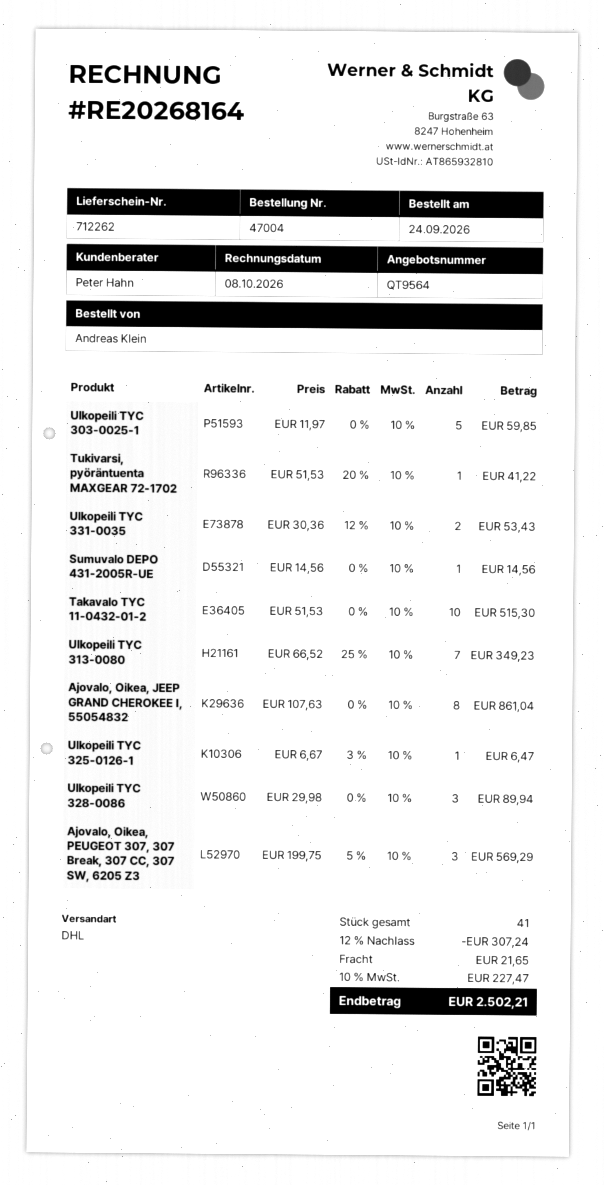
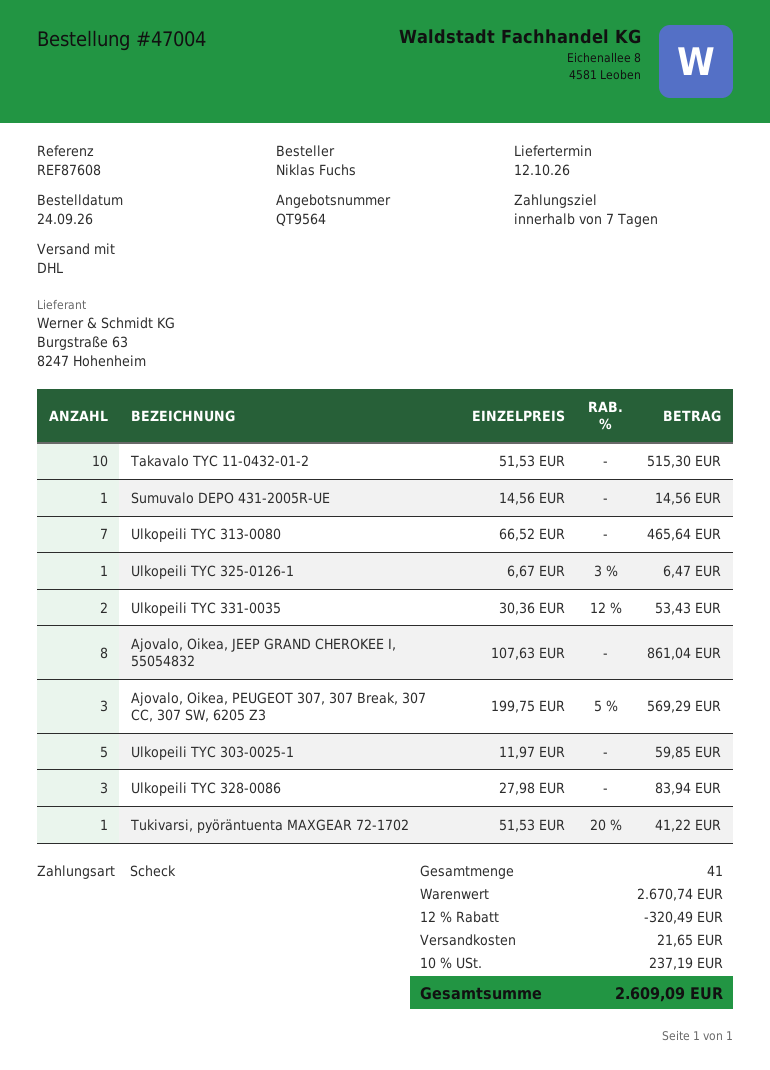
ordered by: Andreas Klein -> Niklas Fuchs
Ulkopeili TYC 313-0080: 7 x 66.52 - 25% = 349.23 -> 7 x 66.52 = 465.64
Ulkopeili TYC 328-0086: 3 x 29.98 = 89.94 -> 3 x 27.98 = 83.94
discount: 12% = 307.24 -> 12% = 320.49
tax: 10% = 227.47 -> 10% = 237.19
total: 2502.21 -> 2609.09

